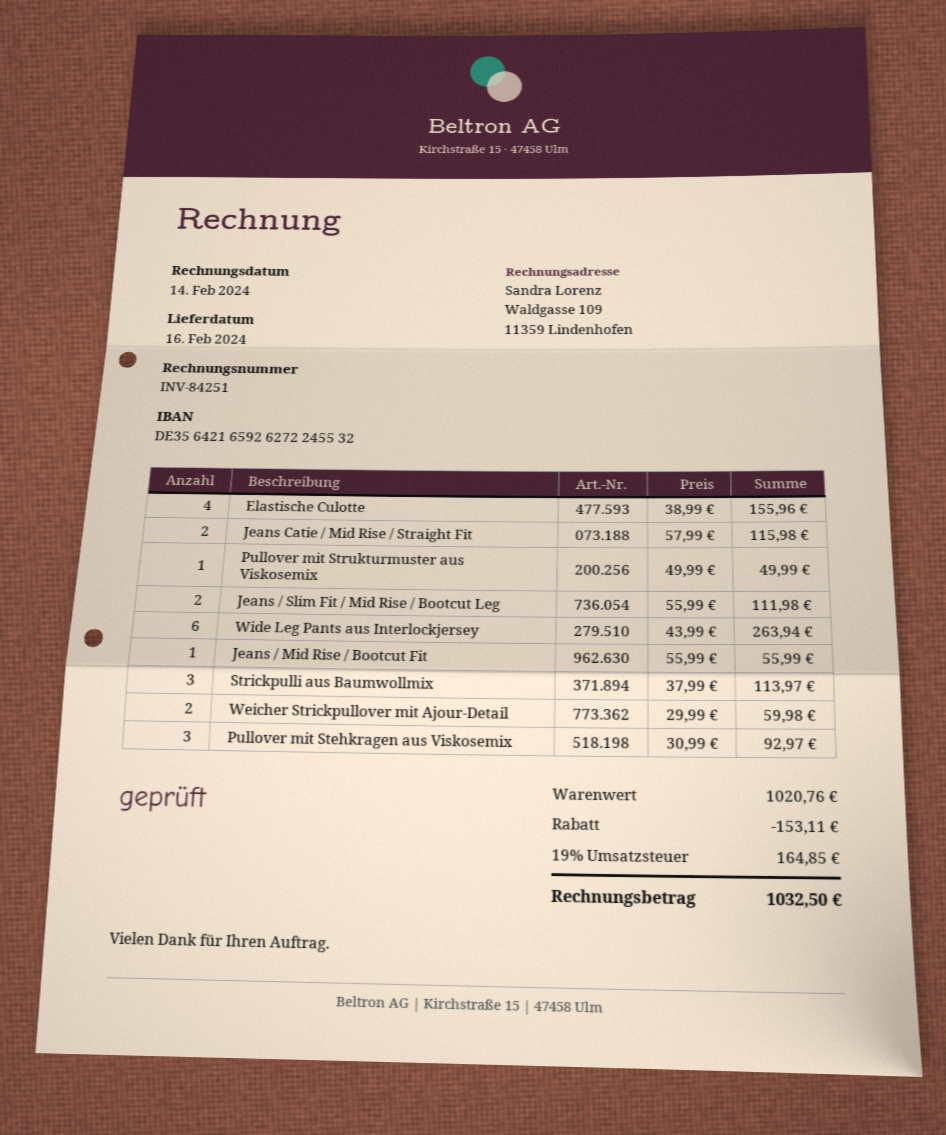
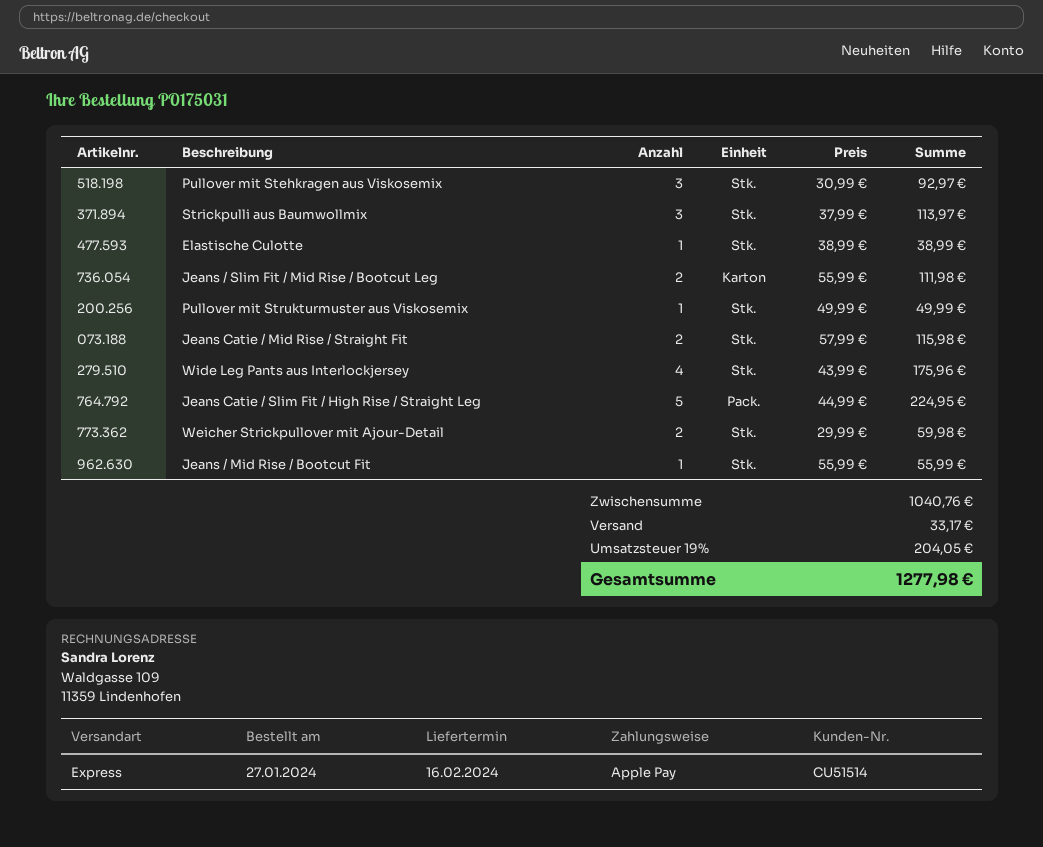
Elastische Culotte: 4 x 38.99 = 155.96 -> 1 x 38.99 = 38.99
Wide Leg Pants aus Interlockjersey: 6 x 43.99 = 263.94 -> 4 x 43.99 = 175.96
Jeans Catie / Slim Fit / High Rise / Straight Leg: none -> 5 x 44.99 = 224.95
subtotal: 1020.76 -> 1040.76
discount: 153.11 -> none
shipping: none -> 33.17
tax: 19% = 164.85 -> 19% = 204.05
total: 1032.50 -> 1277.98

